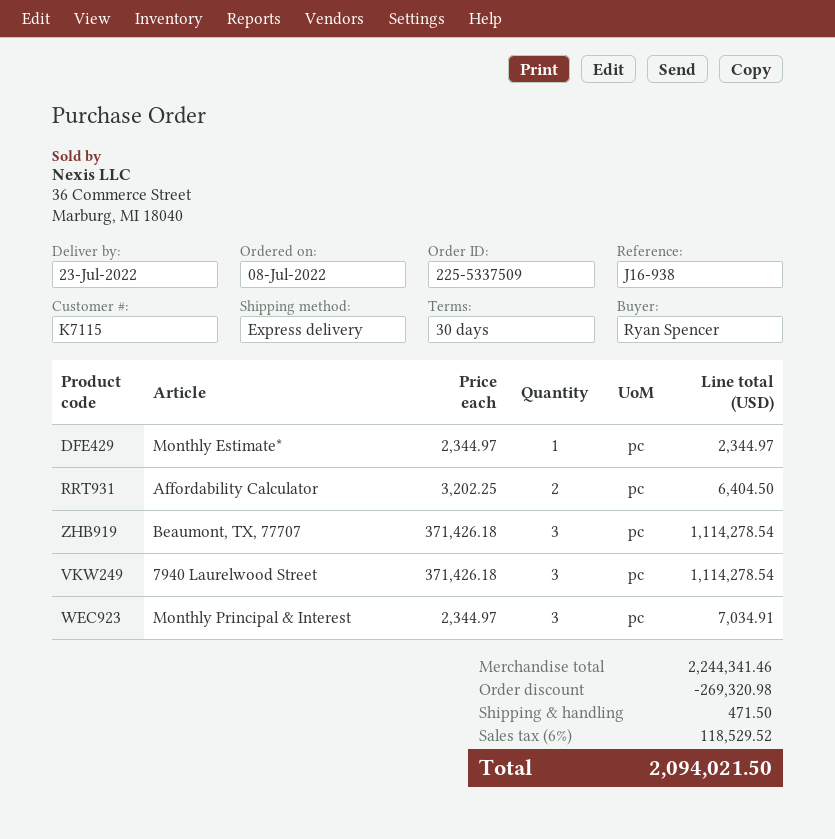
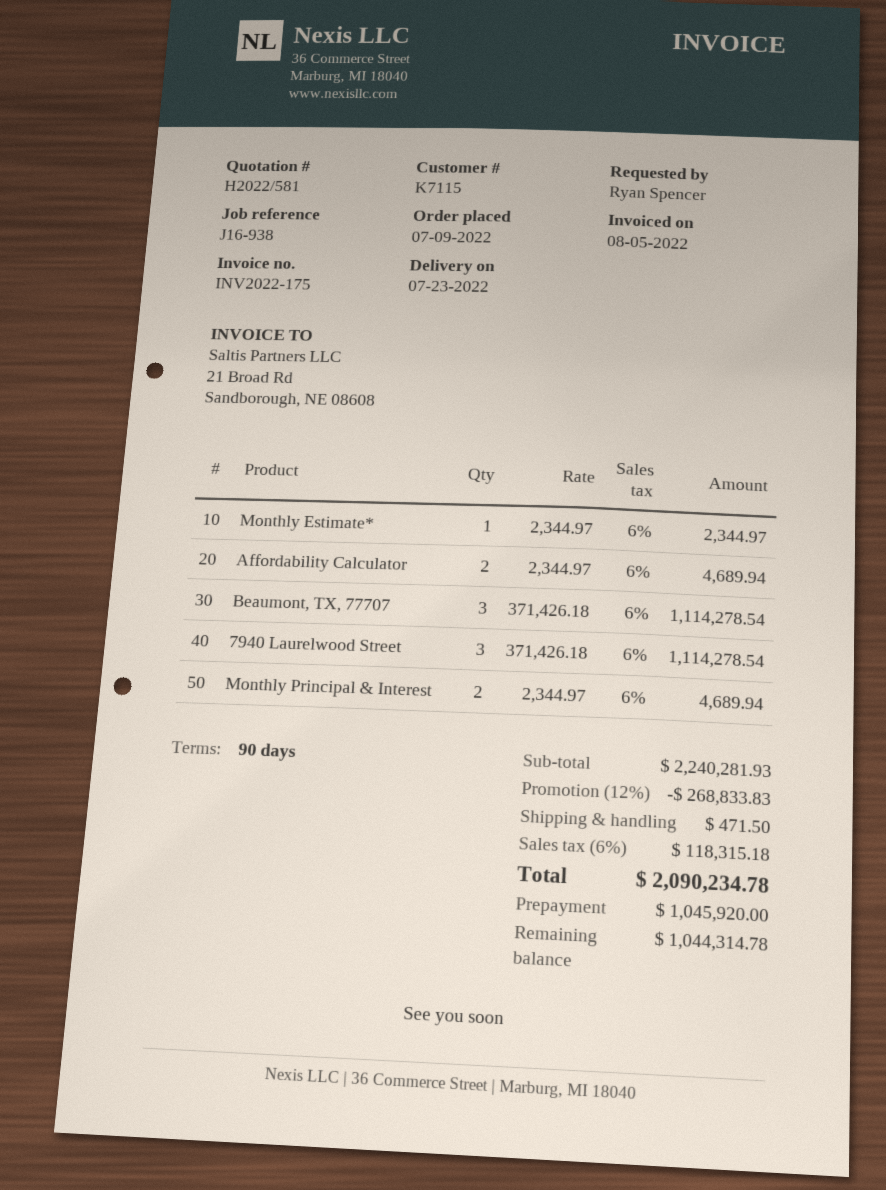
order date: 2022-07-08 -> 2022-07-09
payment terms: 30 days -> 90 days
Affordability Calculator: 2 x 3202.25 = 6404.50 -> 2 x 2344.97 = 4689.94
Monthly Principal & Interest: 3 x 2344.97 = 7034.91 -> 2 x 2344.97 = 4689.94
subtotal: 2244341.46 -> 2240281.93
discount: 269320.98 -> 268833.83
tax: 6% = 118529.52 -> 6% = 118315.18
total: 2094021.50 -> 2090234.78

